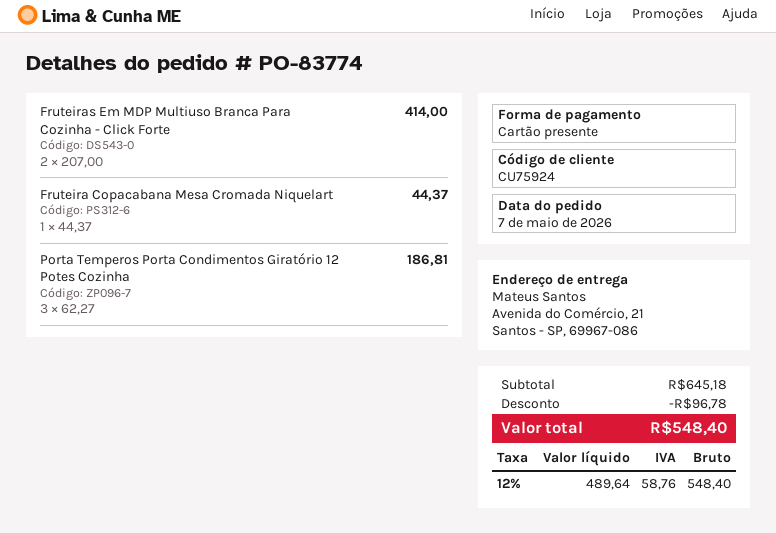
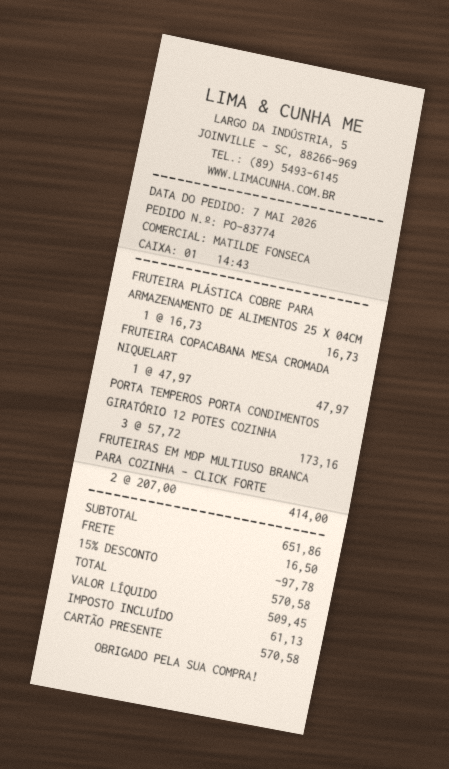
Fruteira Copacabana Mesa Cromada Niquelart: 1 x 44.37 = 44.37 -> 1 x 47.97 = 47.97
Porta Temperos Porta Condimentos Giratório 12 Potes Cozinha: 3 x 62.27 = 186.81 -> 3 x 57.72 = 173.16
FRUTEIRA PLÁSTICA COBRE PARA ARMAZENAMENTO DE ALIMENTOS 25 X 04CM: none -> 1 x 16.73 = 16.73
subtotal: 645.18 -> 651.86
discount: 96.78 -> 97.78
shipping: none -> 16.50
net: 489.64 -> 509.45
tax: 58.76 -> 61.13
total: 548.40 -> 570.58

